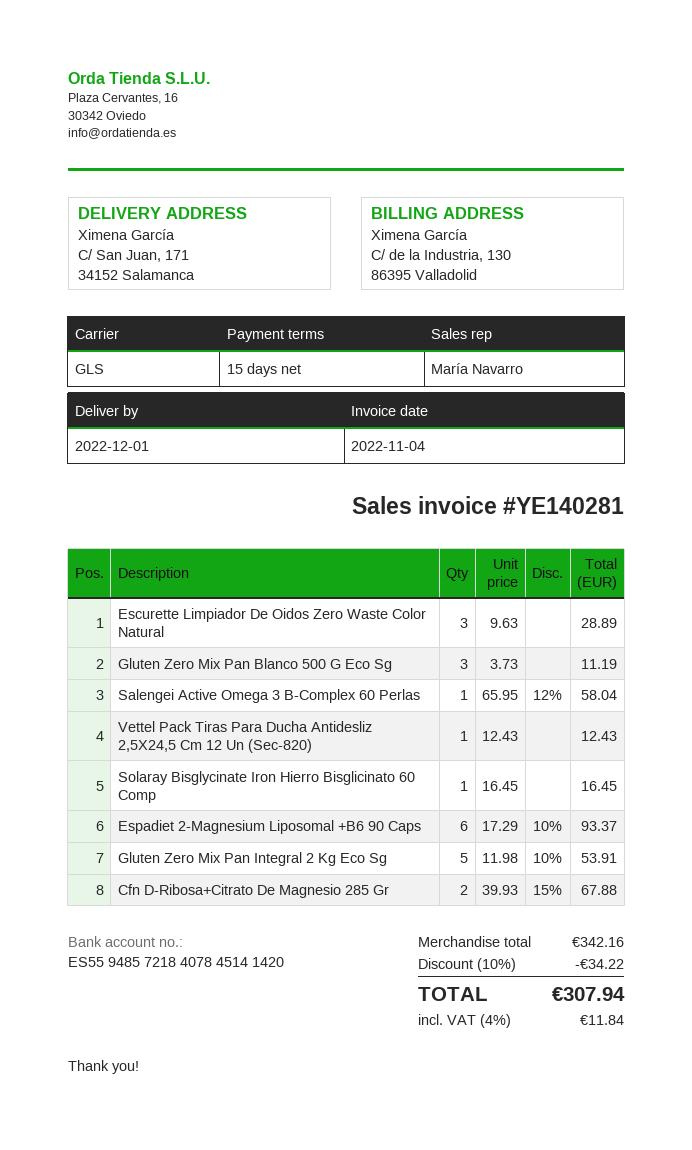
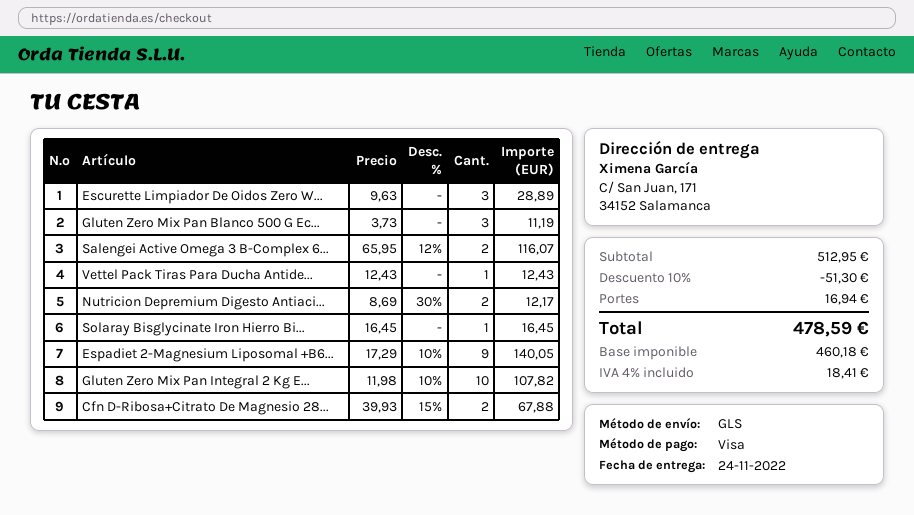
delivery date: 2022-12-01 -> 2022-11-24
Salengei Active Omega 3 B-Complex 60 Perlas: 1 x 65.95 - 12% = 58.04 -> 2 x 65.95 - 12% = 116.07
Espadiet 2-Magnesium Liposomal +B6 90 Caps: 6 x 17.29 - 10% = 93.37 -> 9 x 17.29 - 10% = 140.05
Gluten Zero Mix Pan Integral 2 Kg Eco Sg: 5 x 11.98 - 10% = 53.91 -> 10 x 11.98 - 10% = 107.82
Nutricion Depremium Digesto Antiaci...: none -> 2 x 8.69 - 30% = 12.17
subtotal: 342.16 -> 512.95
discount: 10% = 34.22 -> 10% = 51.30
shipping: none -> 16.94
tax: 4% = 11.84 -> 4% = 18.41
total: 307.94 -> 478.59

